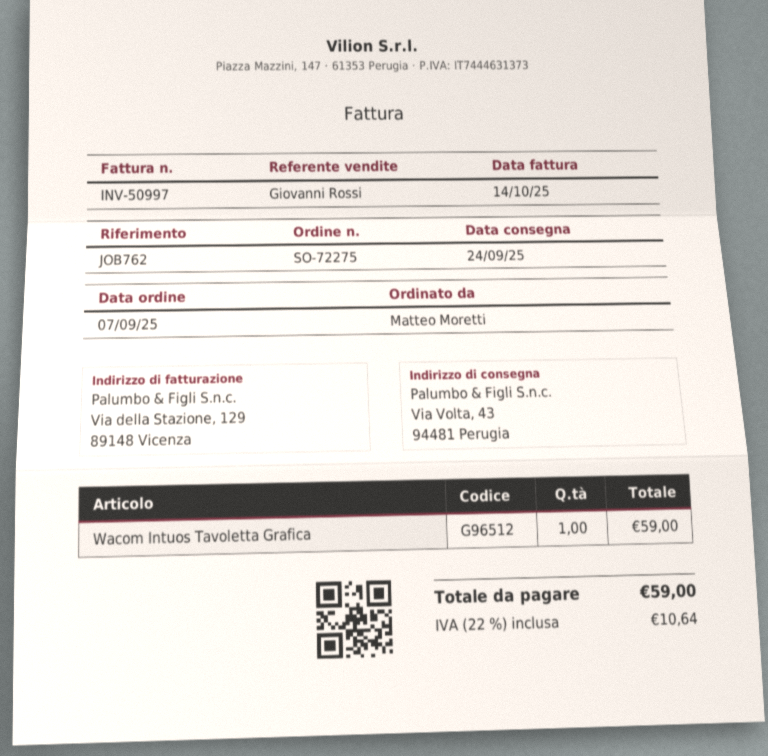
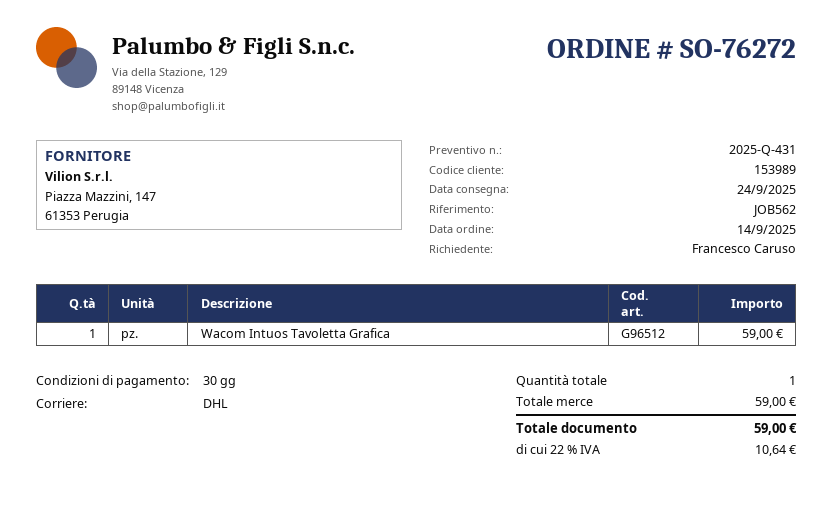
order number: SO-72275 -> SO-76272
order date: 2025-09-07 -> 2025-09-14
reference: JOB762 -> JOB562
ordered by: Matteo Moretti -> Francesco Caruso

